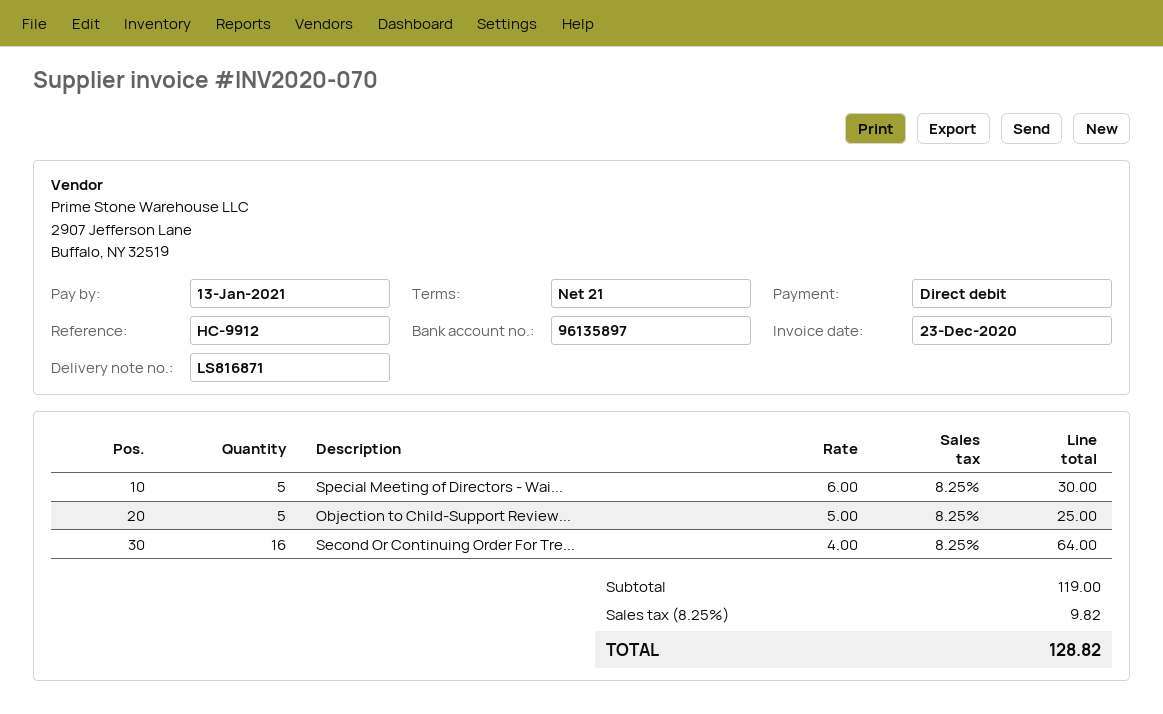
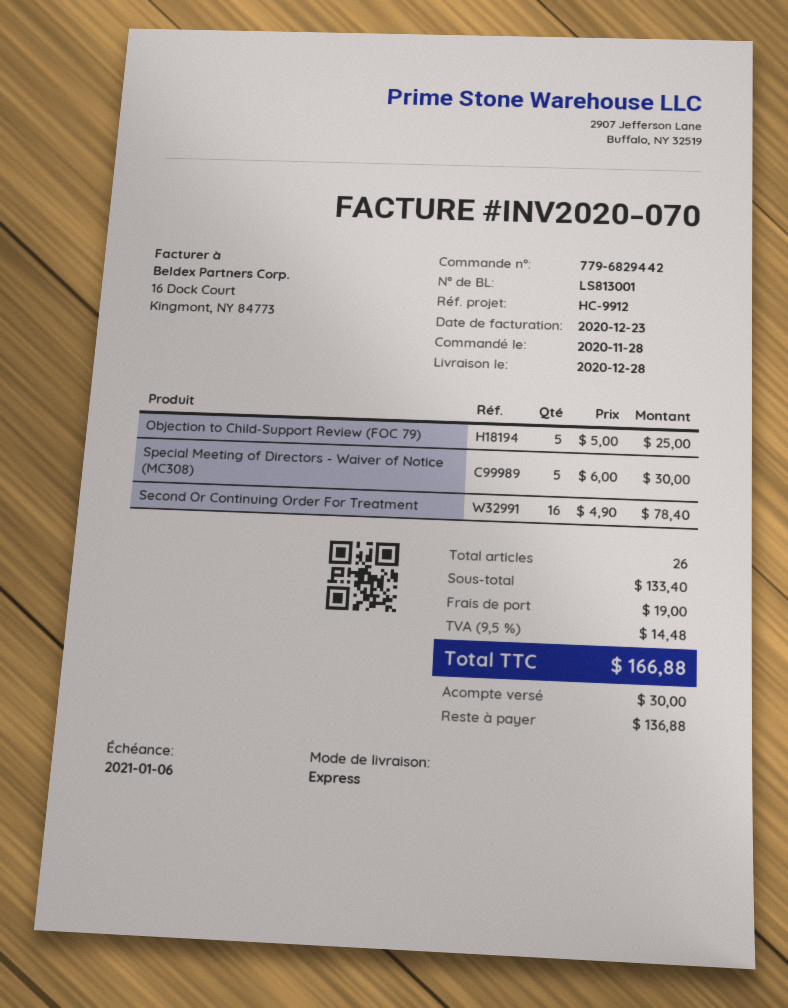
delivery note number: LS816871 -> LS813001
due date: 2021-01-13 -> 2021-01-06
Second Or Continuing Order For Tre...: 16 x 4.00 = 64.00 -> 16 x 4.90 = 78.40
subtotal: 119.00 -> 133.40
shipping: none -> 19.00
tax: 8.25% = 9.82 -> 9.5% = 14.48
total: 128.82 -> 166.88

